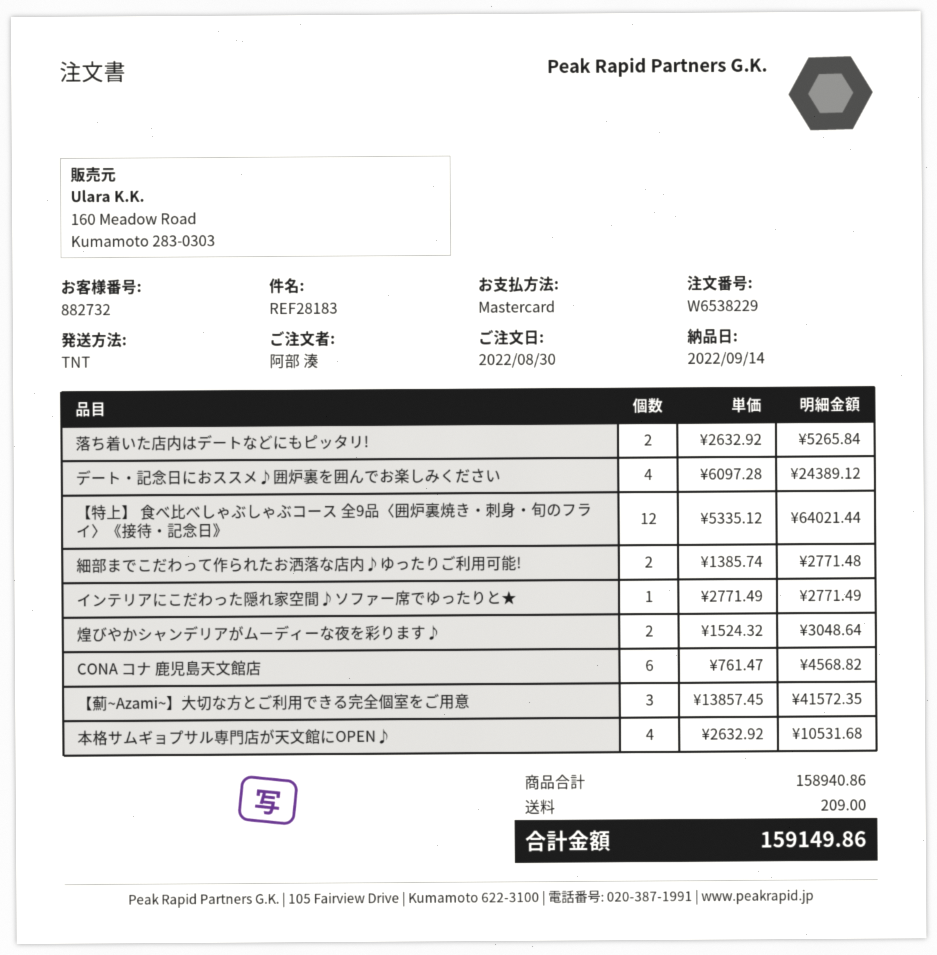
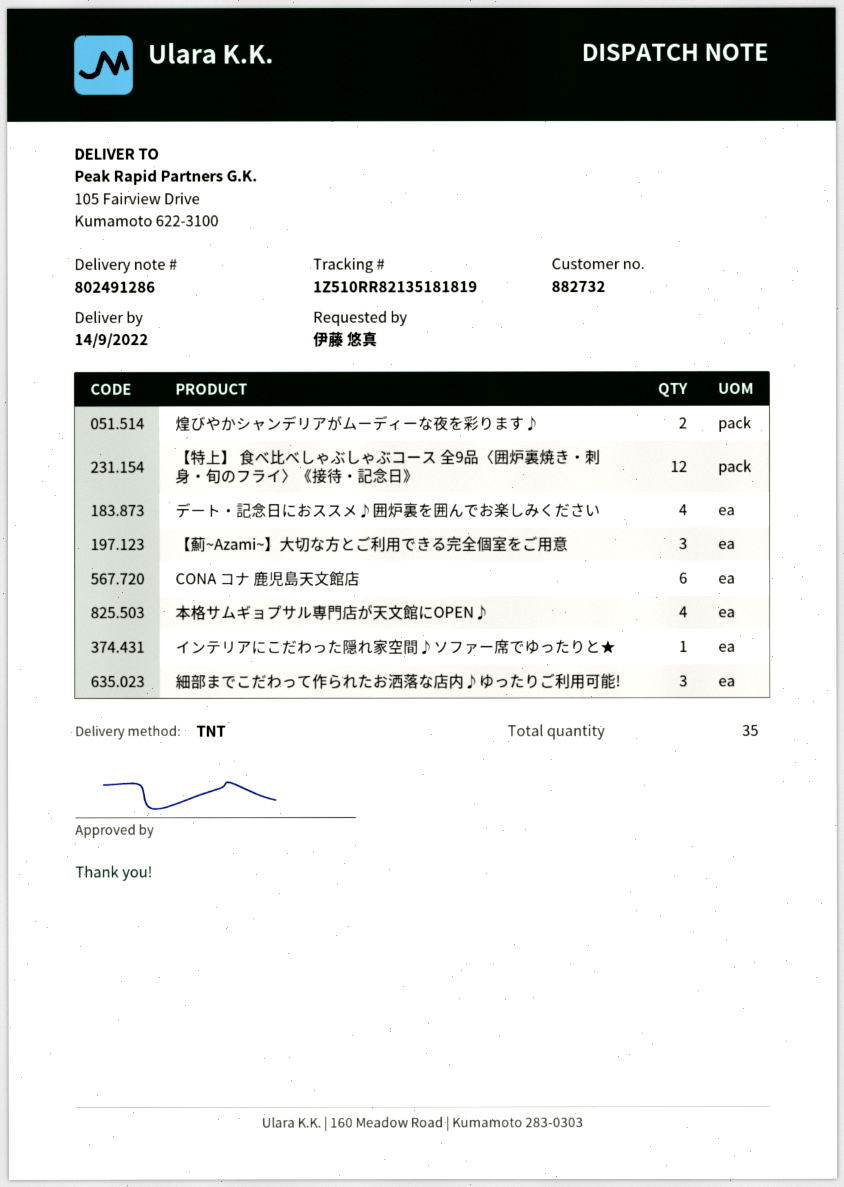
ordered by: 阿部 湊 -> 伊藤 悠真
落ち着いた店内はデートなどにもピッタリ!: 2 -> none
細部までこだわって作られたお洒落な店内♪ゆったりご利用可能!: 2 -> 3

